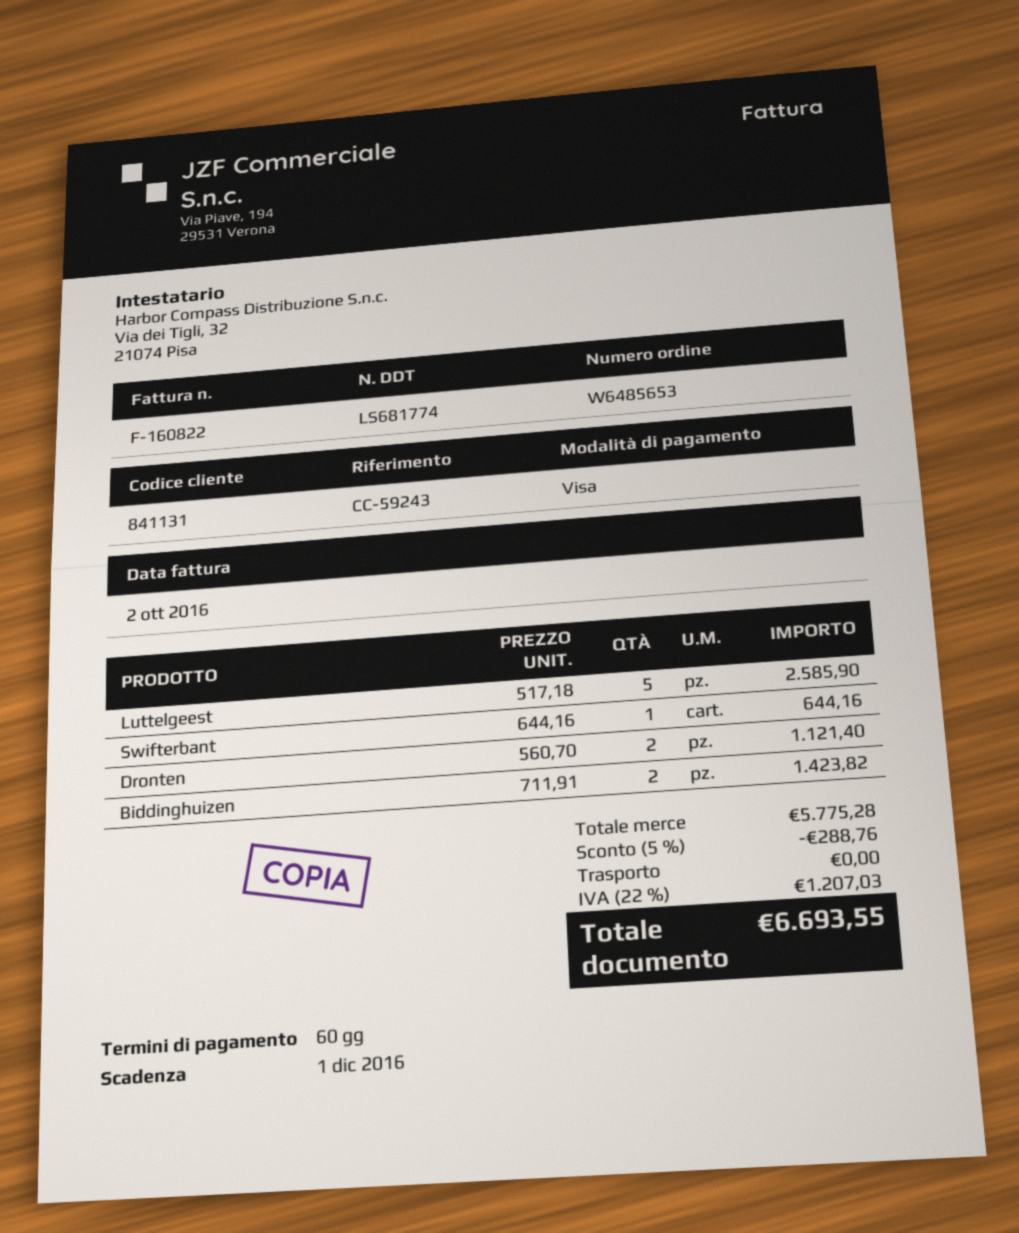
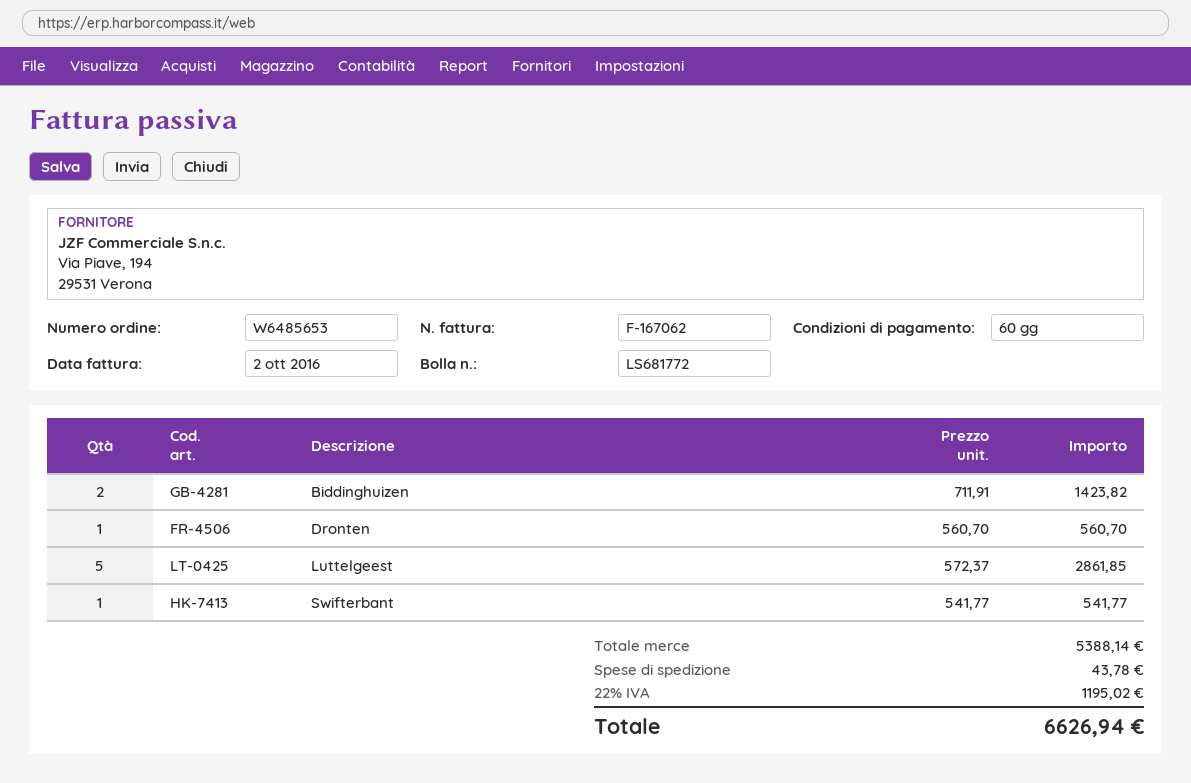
delivery note number: LS681774 -> LS681772
invoice number: F-160822 -> F-167062
Luttelgeest: 5 x 517.18 = 2585.90 -> 5 x 572.37 = 2861.85
Swifterbant: 1 x 644.16 = 644.16 -> 1 x 541.77 = 541.77
Dronten: 2 x 560.70 = 1121.40 -> 1 x 560.70 = 560.70
subtotal: 5775.28 -> 5388.14
discount: 5% = 288.76 -> none
shipping: 0.00 -> 43.78
tax: 22% = 1207.03 -> 22% = 1195.02
total: 6693.55 -> 6626.94

